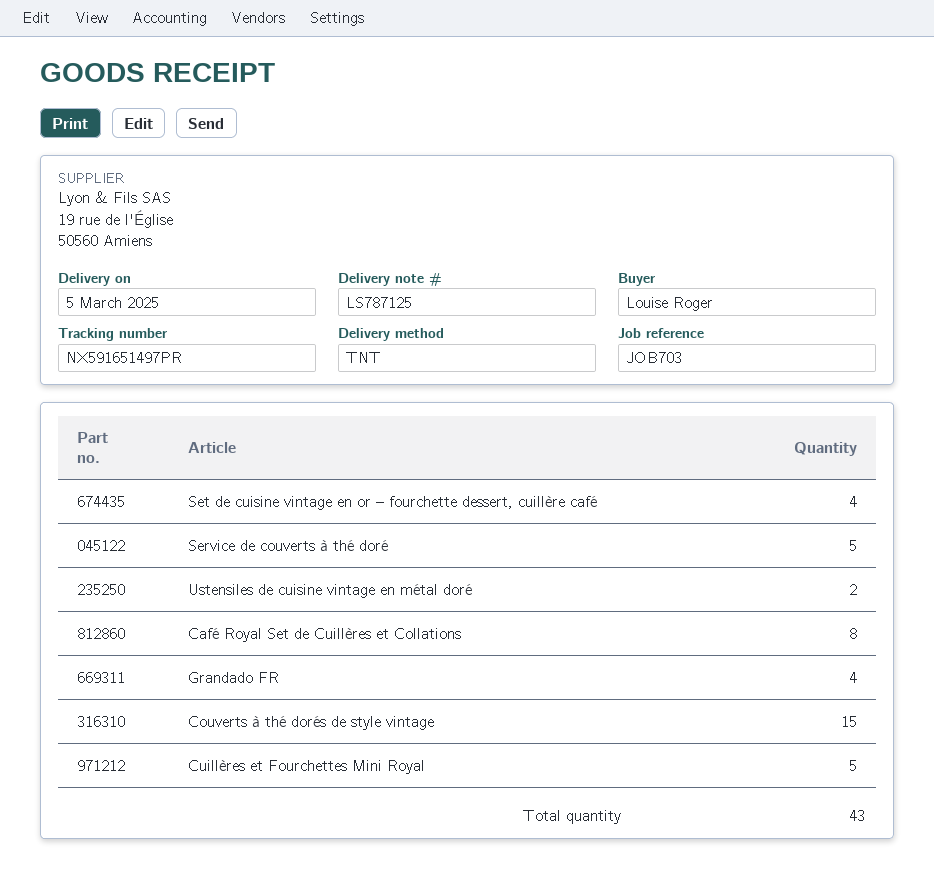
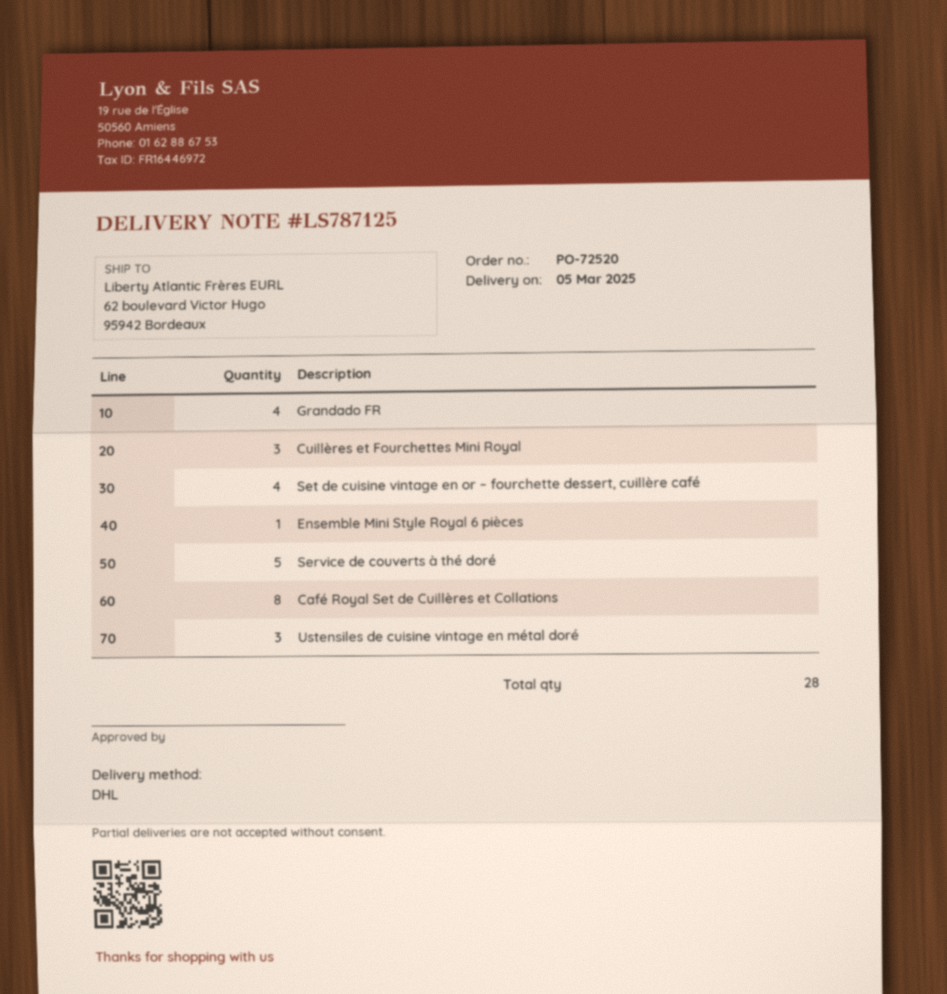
shipping method: TNT -> DHL
Ustensiles de cuisine vintage en métal doré: 2 -> 3
Couverts à thé dorés de style vintage: 15 -> none
Cuillères et Fourchettes Mini Royal: 5 -> 3
Ensemble Mini Style Royal 6 pièces: none -> 1
total quantity: 43 -> 28

